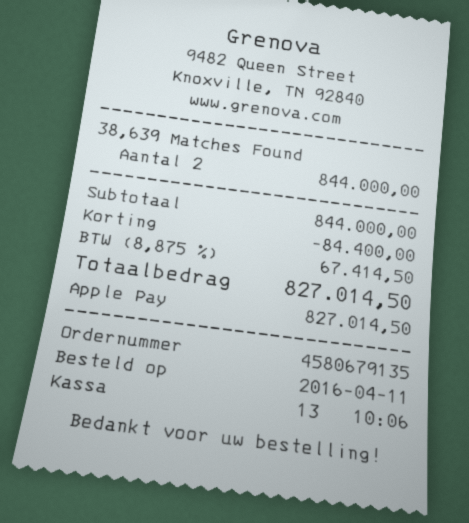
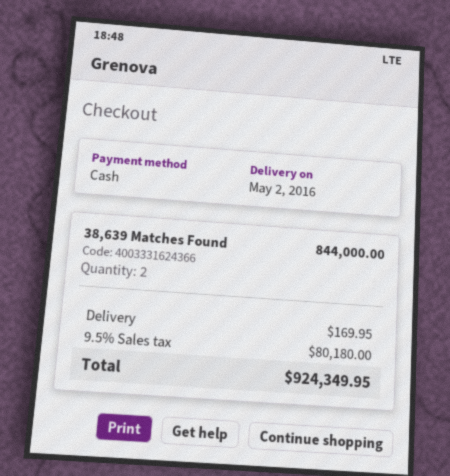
payment method: Apple Pay -> cash
discount: 84400.00 -> none
shipping: none -> 169.95
tax: 8.875% = 67414.50 -> 9.5% = 80180.00
total: 827014.50 -> 924349.95

